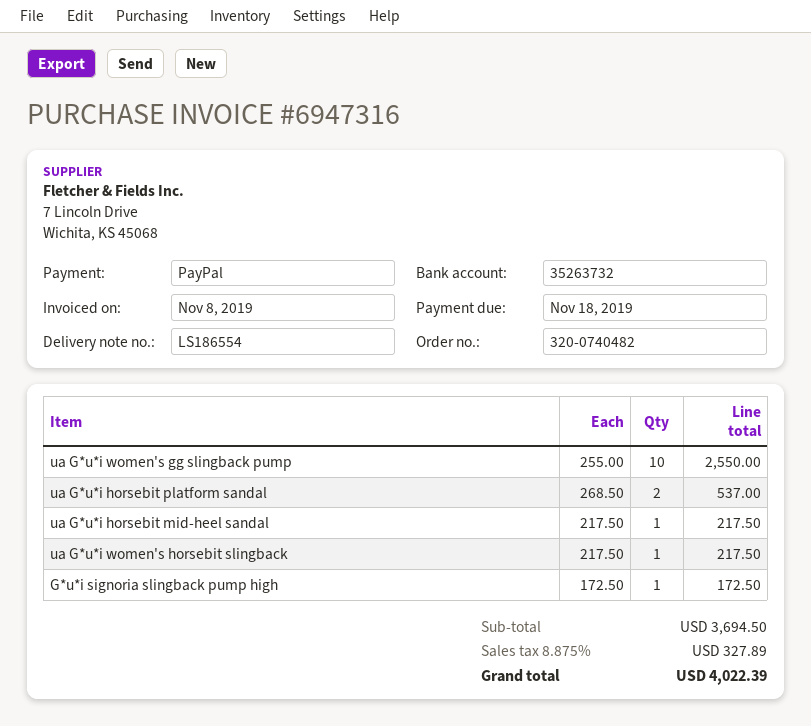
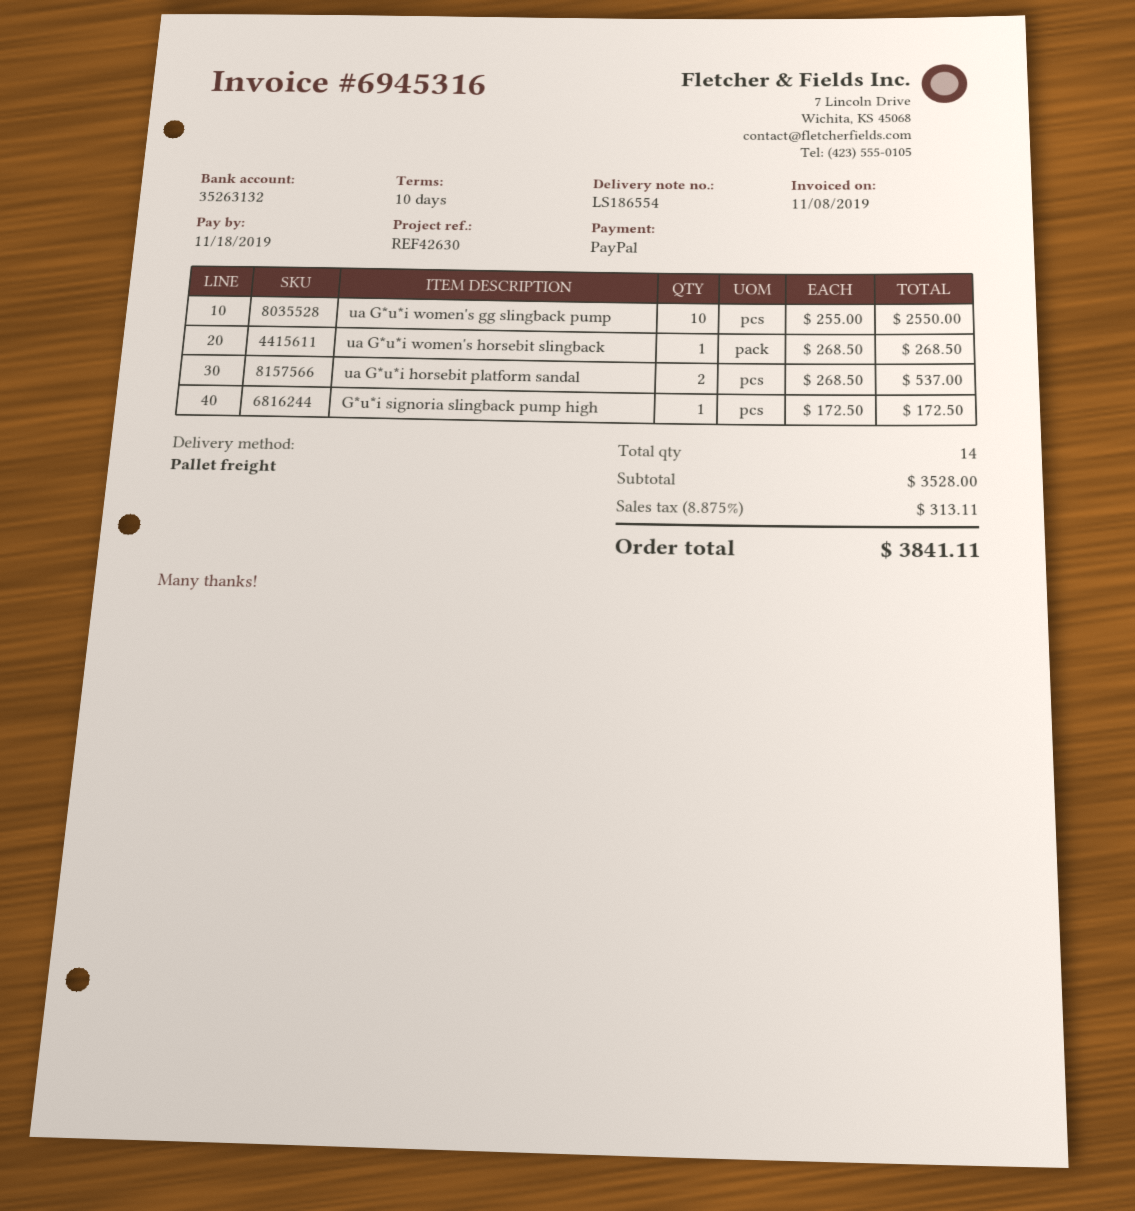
invoice number: 6947316 -> 6945316
bank account: 35263732 -> 35263132
ua G*u*i horsebit mid-heel sandal: 1 x 217.50 = 217.50 -> none
ua G*u*i women's horsebit slingback: 1 x 217.50 = 217.50 -> 1 x 268.50 = 268.50
subtotal: 3694.50 -> 3528.00
tax: 8.875% = 327.89 -> 8.875% = 313.11
total: 4022.39 -> 3841.11

